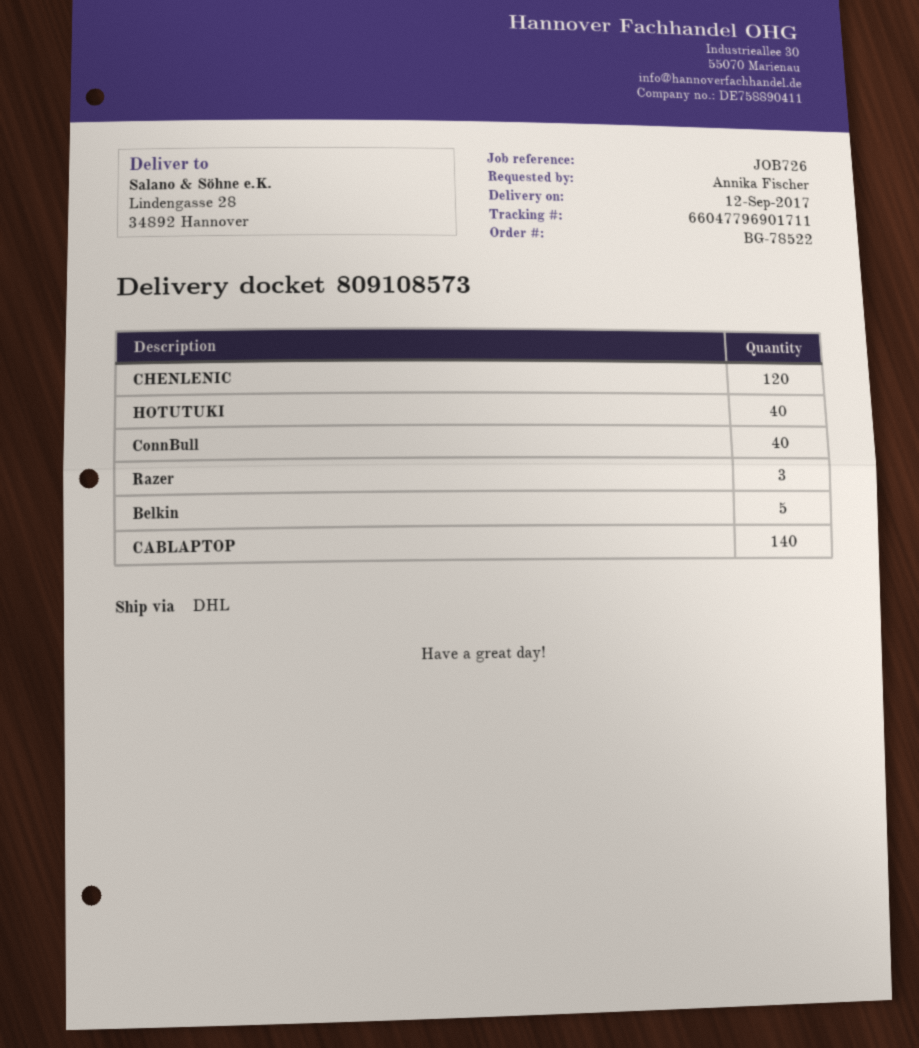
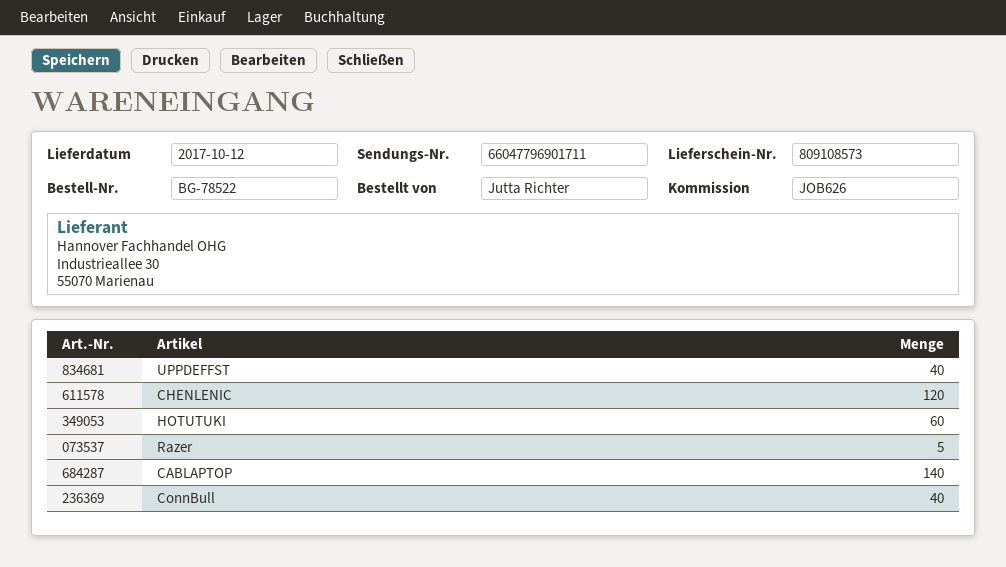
delivery date: 2017-09-12 -> 2017-10-12
reference: JOB726 -> JOB626
ordered by: Annika Fischer -> Jutta Richter
HOTUTUKI: 40 -> 60
Razer: 3 -> 5
Belkin: 5 -> none
UPPDEFFST: none -> 40

